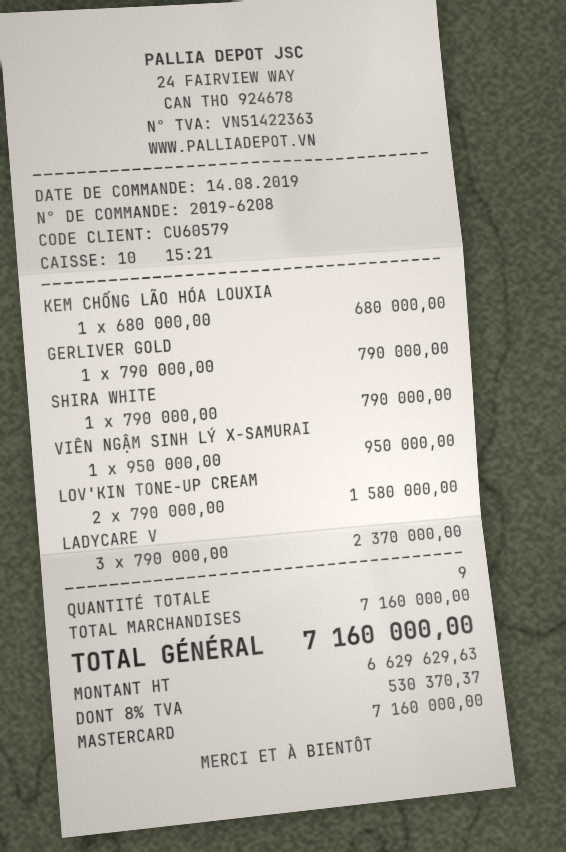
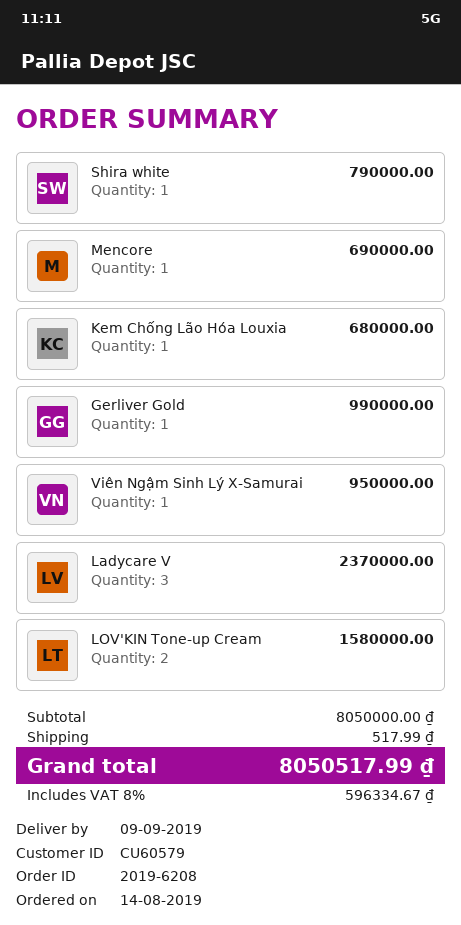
GERLIVER GOLD: 1 for 790000.00 -> 1 for 990000.00
Mencore: none -> 1 for 690000.00
subtotal: 7160000.00 -> 8050000.00
shipping: none -> 517.99
tax: 8% = 530370.37 -> 8% = 596334.67
total: 7160000.00 -> 8050517.99

